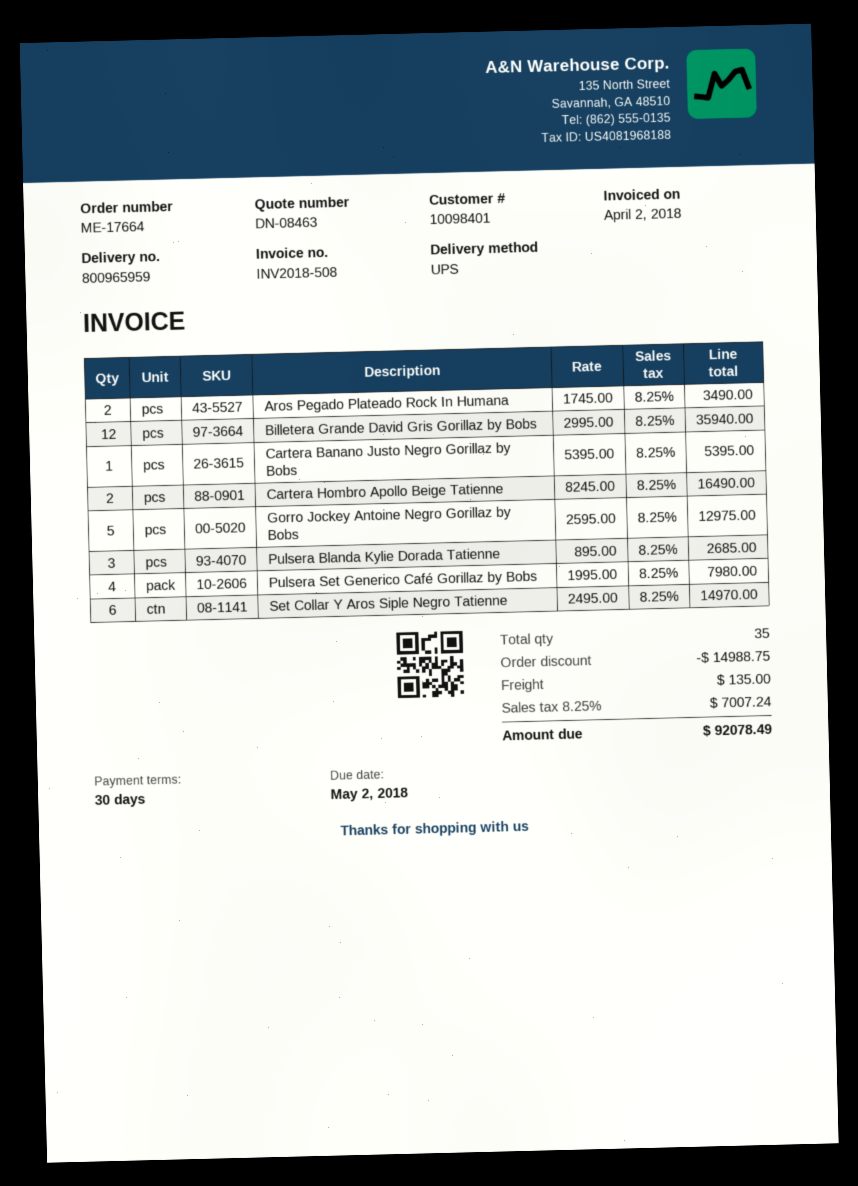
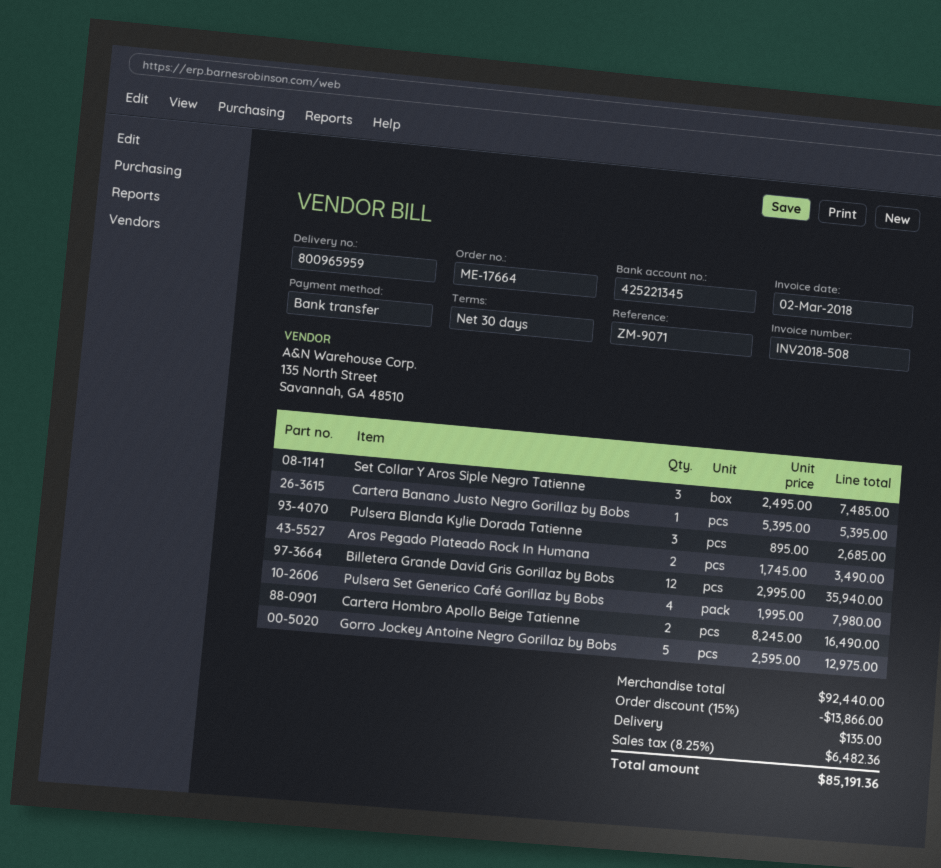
invoice date: 2018-04-02 -> 2018-03-02
Set Collar Y Aros Siple Negro Tatienne: 6 x 2495.00 = 14970.00 -> 3 x 2495.00 = 7485.00
discount: 14988.75 -> 13866.00
tax: 8.25% = 7007.24 -> 8.25% = 6482.36
total: 92078.49 -> 85191.36

